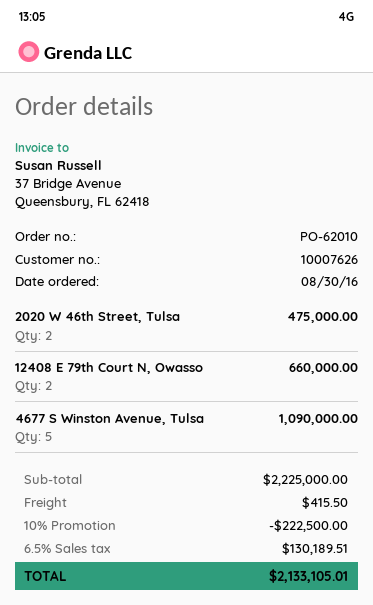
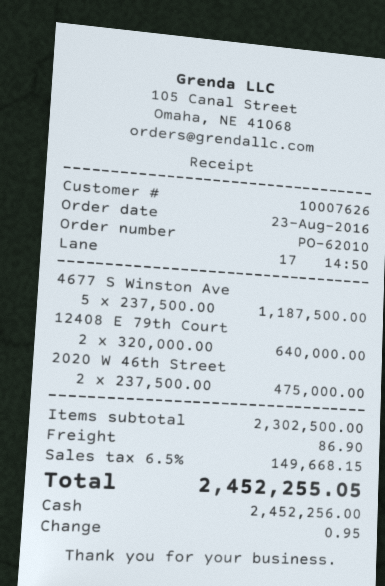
order date: 2016-08-30 -> 2016-08-23
12408 E 79th Court N, Owasso: 2 for 660000.00 -> 2 for 640000.00
4677 S Winston Avenue, Tulsa: 5 for 1090000.00 -> 5 for 1187500.00
subtotal: 2225000.00 -> 2302500.00
discount: 10% = 222500.00 -> none
shipping: 415.50 -> 86.90
tax: 6.5% = 130189.51 -> 6.5% = 149668.15
total: 2133105.01 -> 2452255.05

